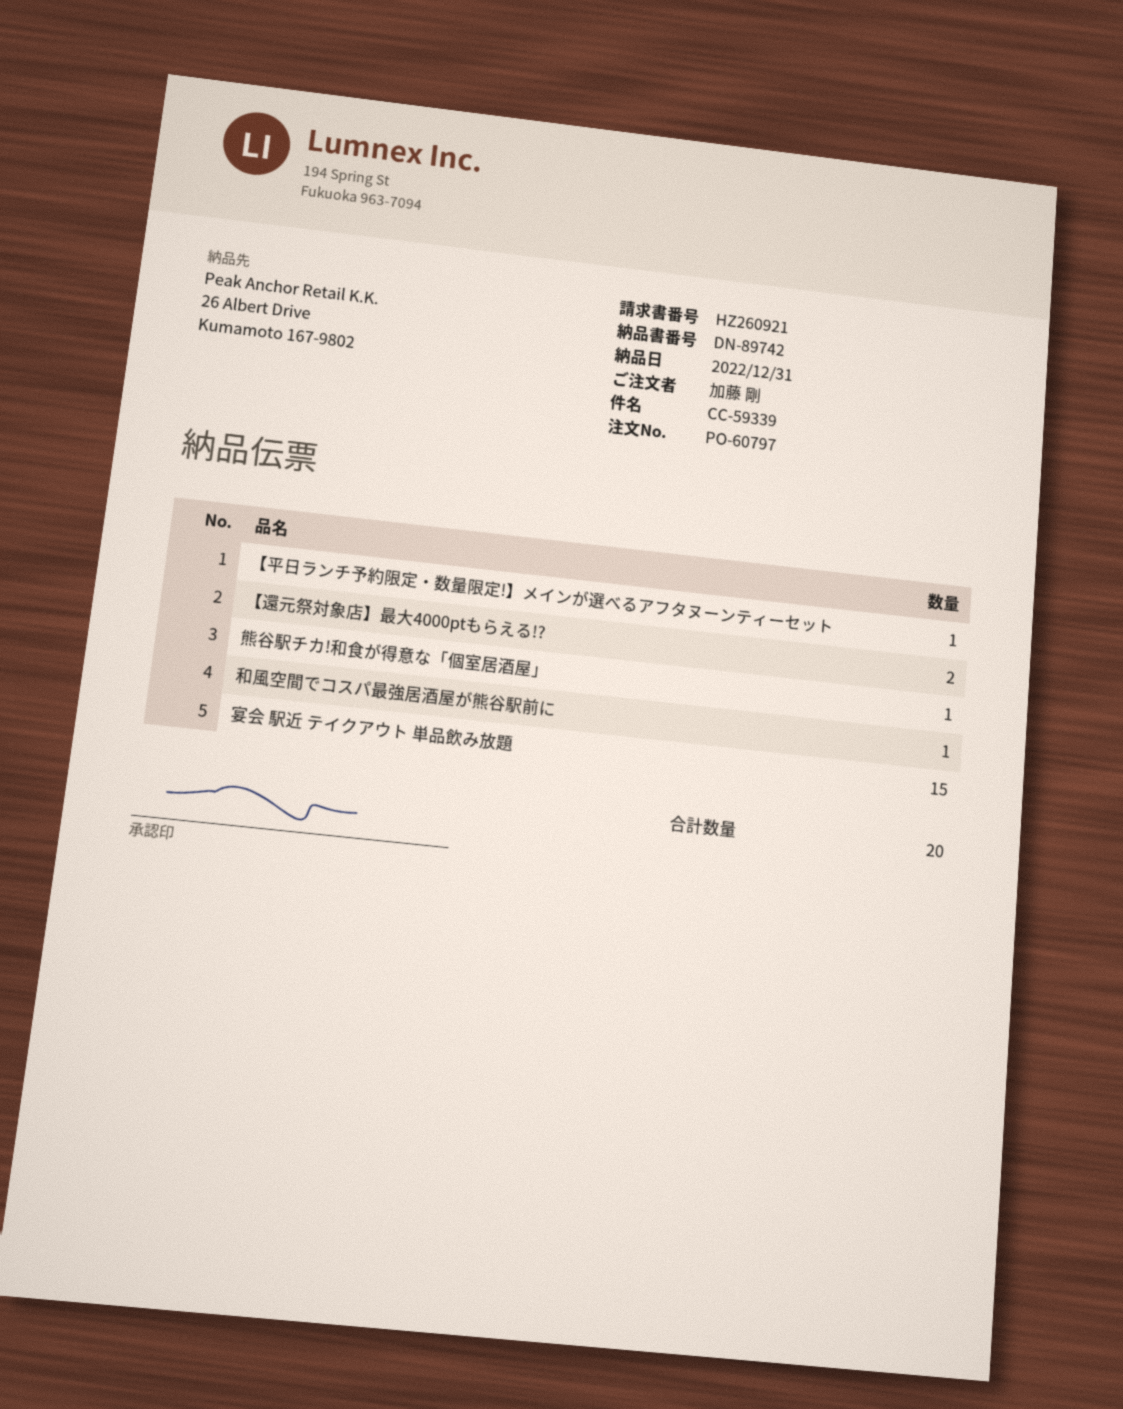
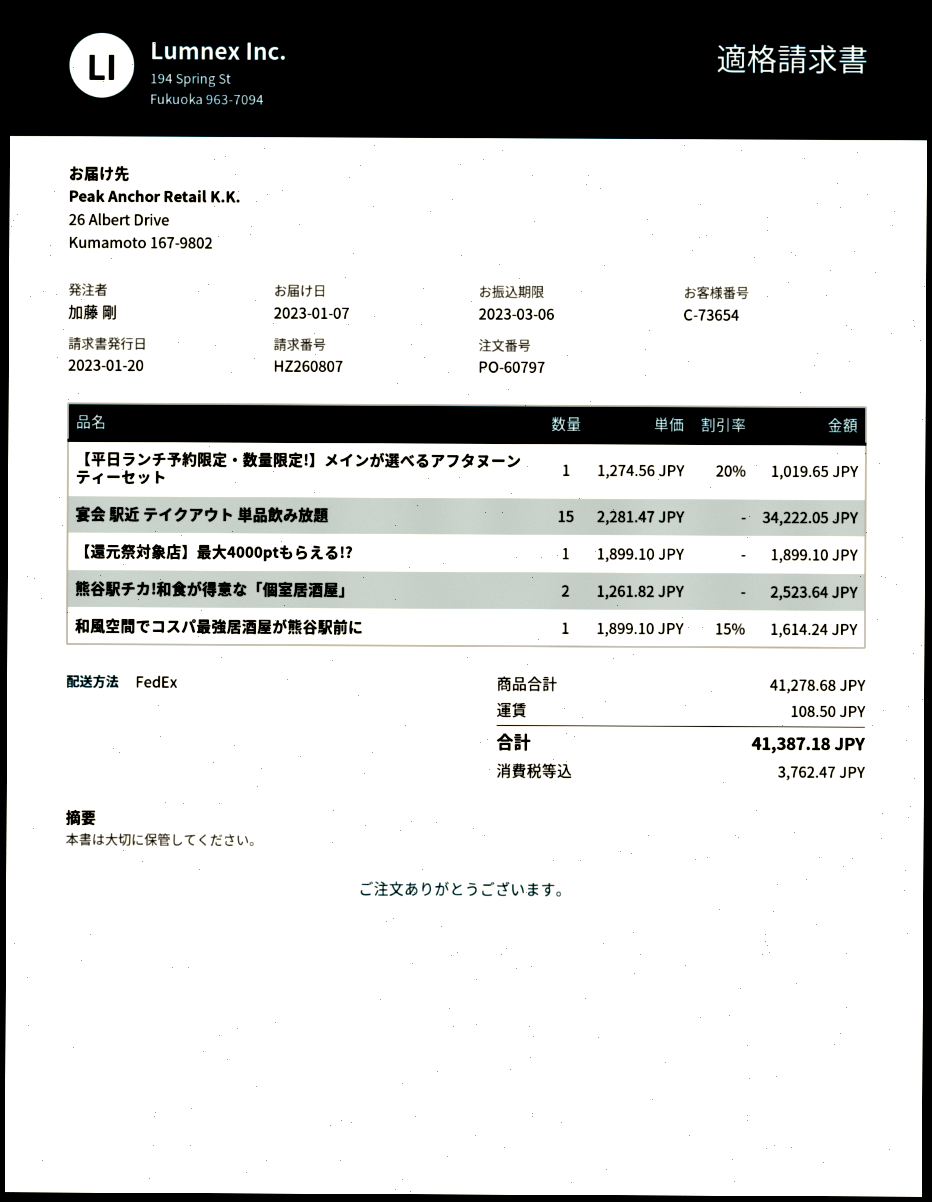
delivery date: 2022-12-31 -> 2023-01-07
invoice number: HZ260921 -> HZ260807
【還元祭対象店】最大4000ptもらえる!?: 2 -> 1
熊谷駅チカ!和食が得意な「個室居酒屋」: 1 -> 2

